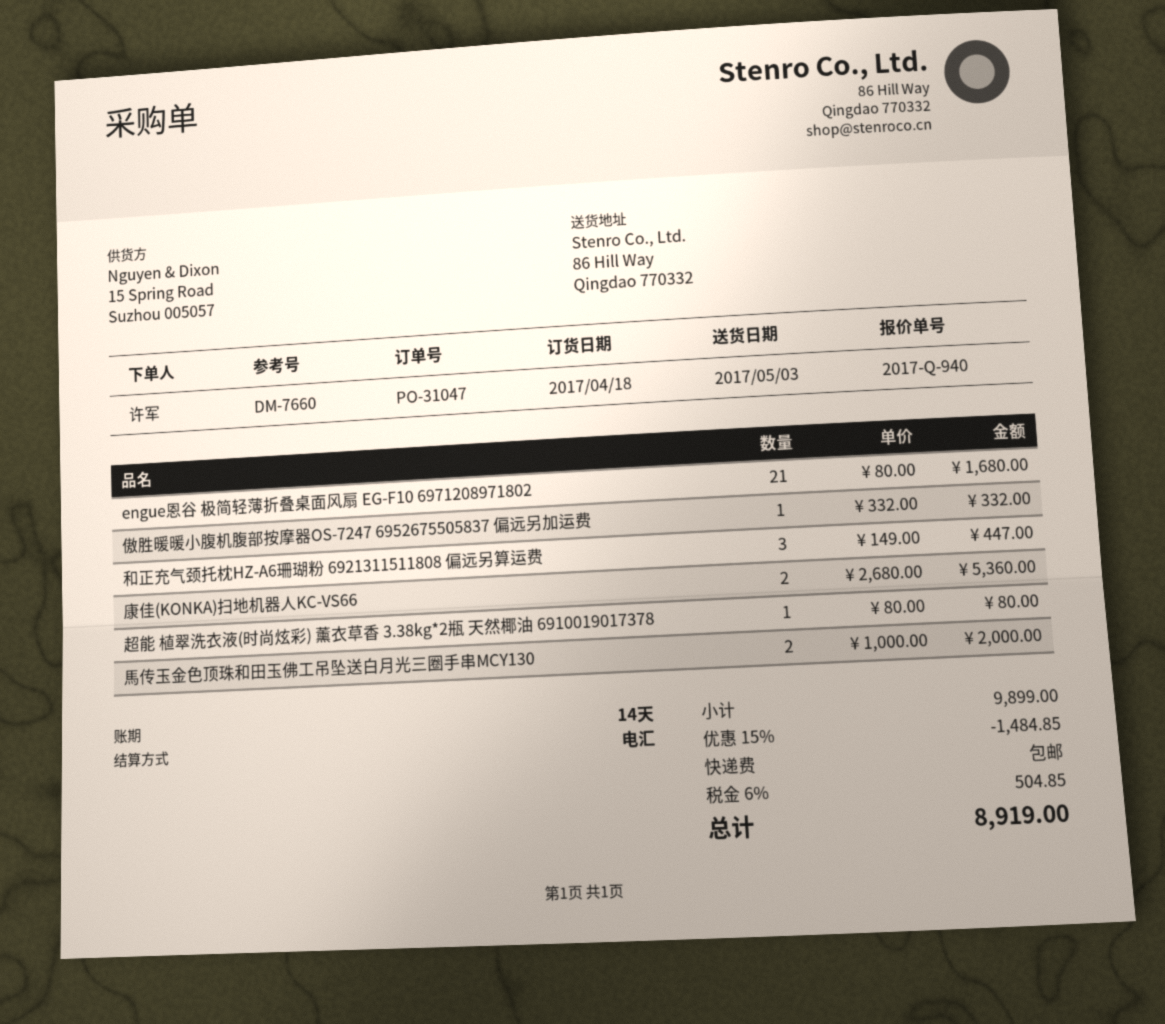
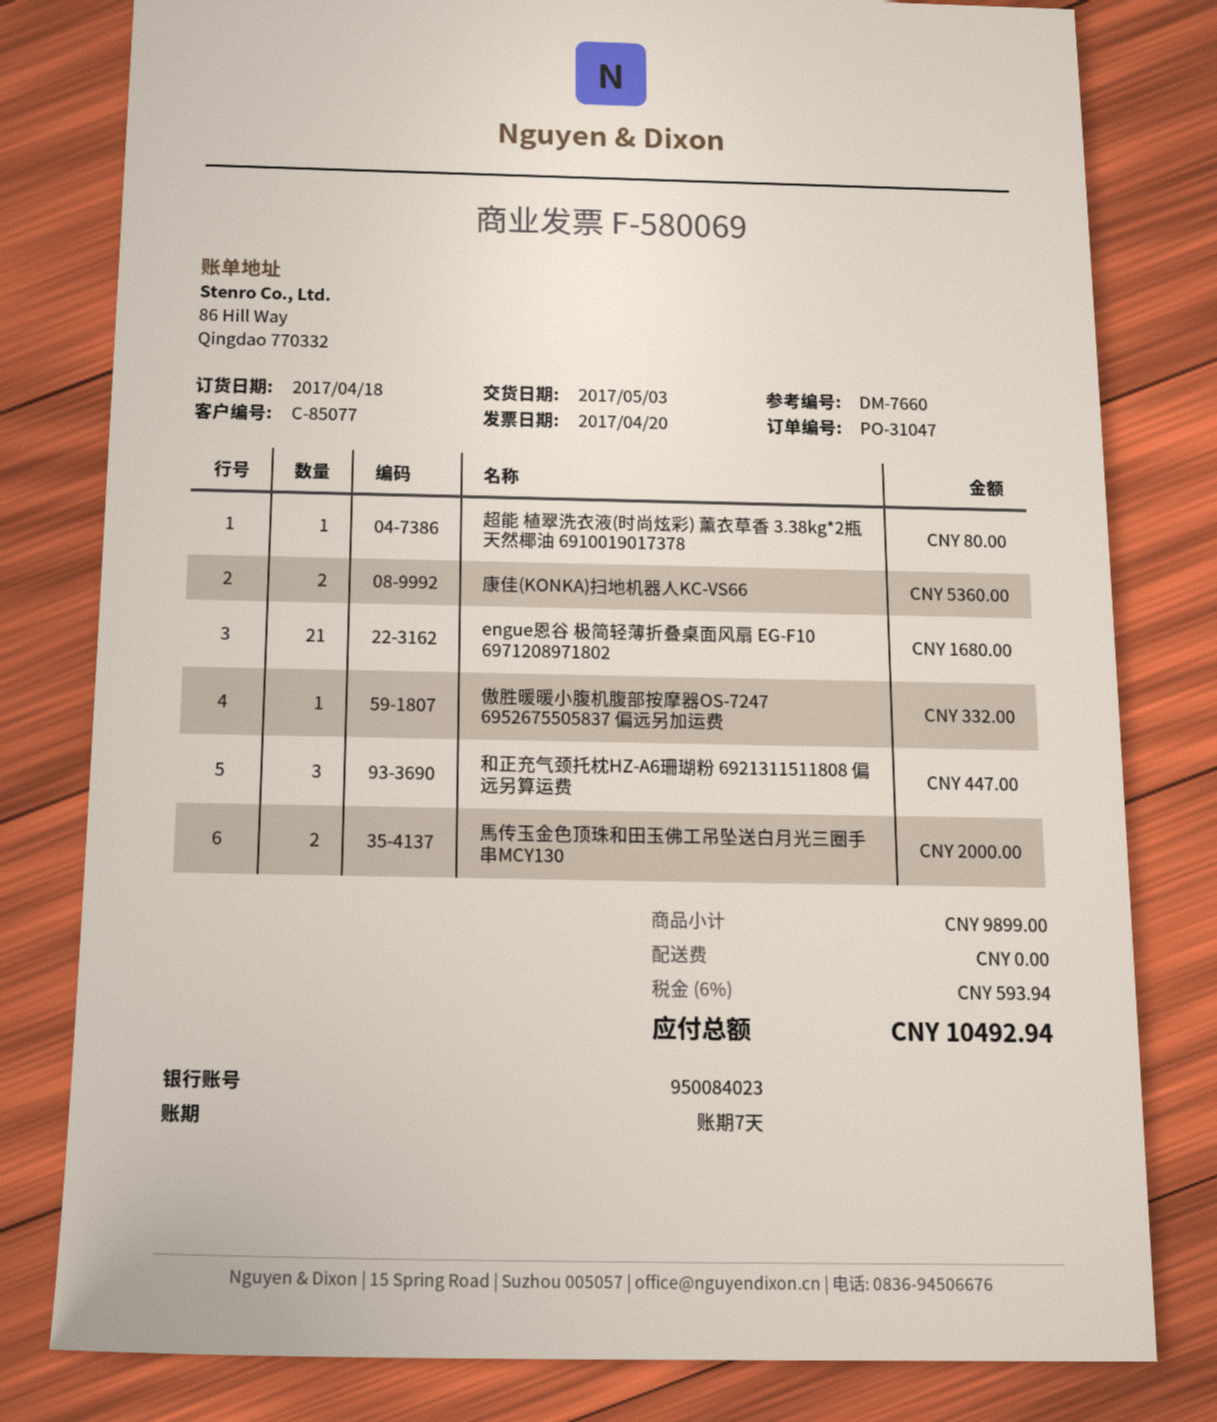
payment terms: 14 days -> 7 days
discount: 15% = 1484.85 -> none
tax: 6% = 504.85 -> 6% = 593.94
total: 8919.00 -> 10492.94

